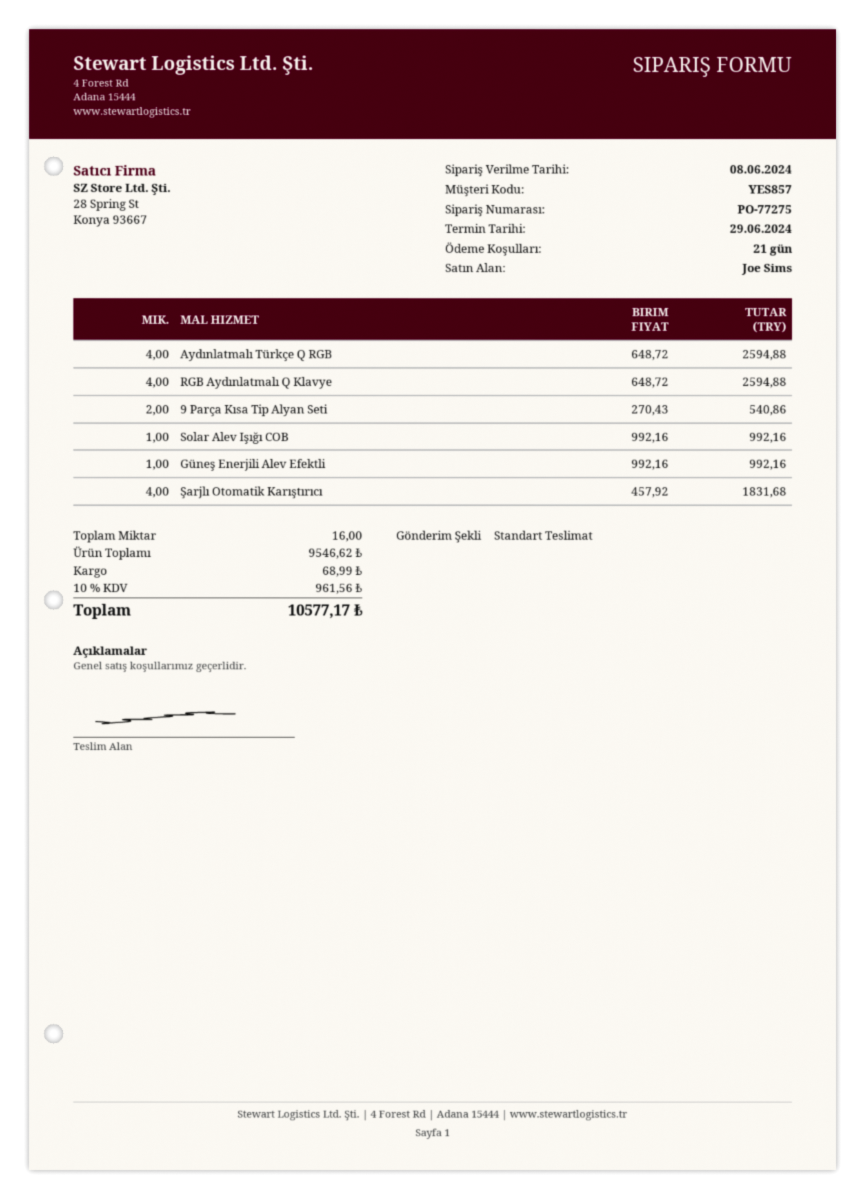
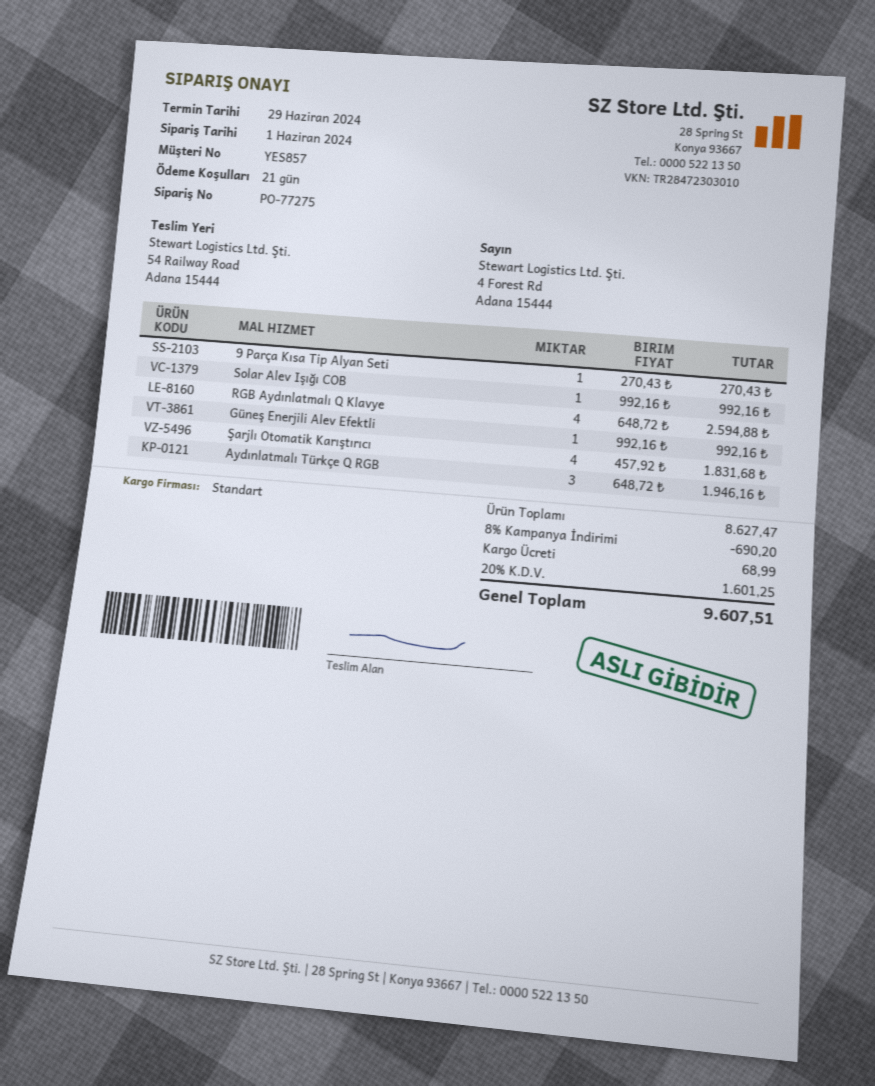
order date: 2024-06-08 -> 2024-06-01
Aydınlatmalı Türkçe Q RGB: 4 x 648.72 = 2594.88 -> 3 x 648.72 = 1946.16
9 Parça Kısa Tip Alyan Seti: 2 x 270.43 = 540.86 -> 1 x 270.43 = 270.43
subtotal: 9546.62 -> 8627.47
discount: none -> 8% = 690.20
tax: 10% = 961.56 -> 20% = 1601.25
total: 10577.17 -> 9607.51

